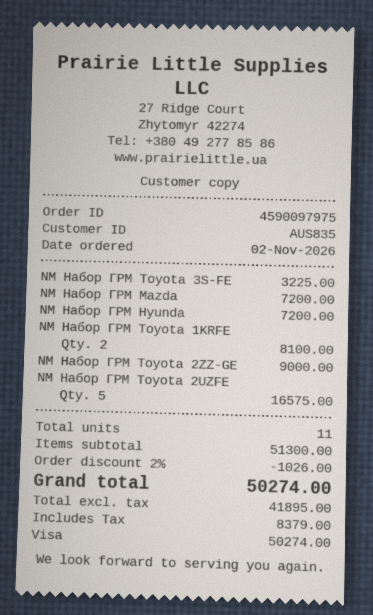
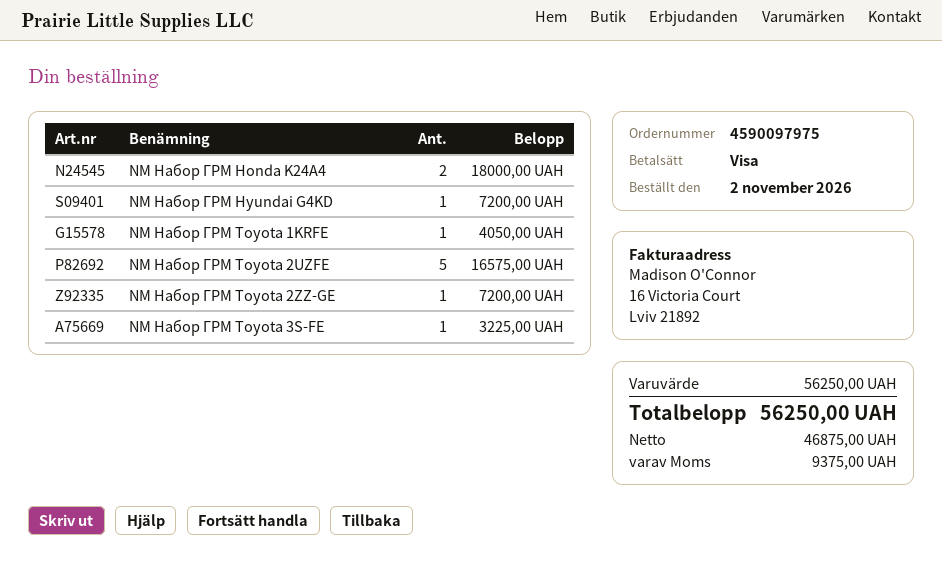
NM Набор ГРМ Mazda: 1 for 7200.00 -> none
NM Набор ГРМ Toyota 1KRFE: 2 for 8100.00 -> 1 for 4050.00
NM Набор ГРМ Toyota 2ZZ-GE: 1 for 9000.00 -> 1 for 7200.00
NM Набор ГРМ Honda K24A4: none -> 2 for 18000.00
subtotal: 51300.00 -> 56250.00
discount: 2% = 1026.00 -> none
net: 41895.00 -> 46875.00
tax: 8379.00 -> 9375.00
total: 50274.00 -> 56250.00

